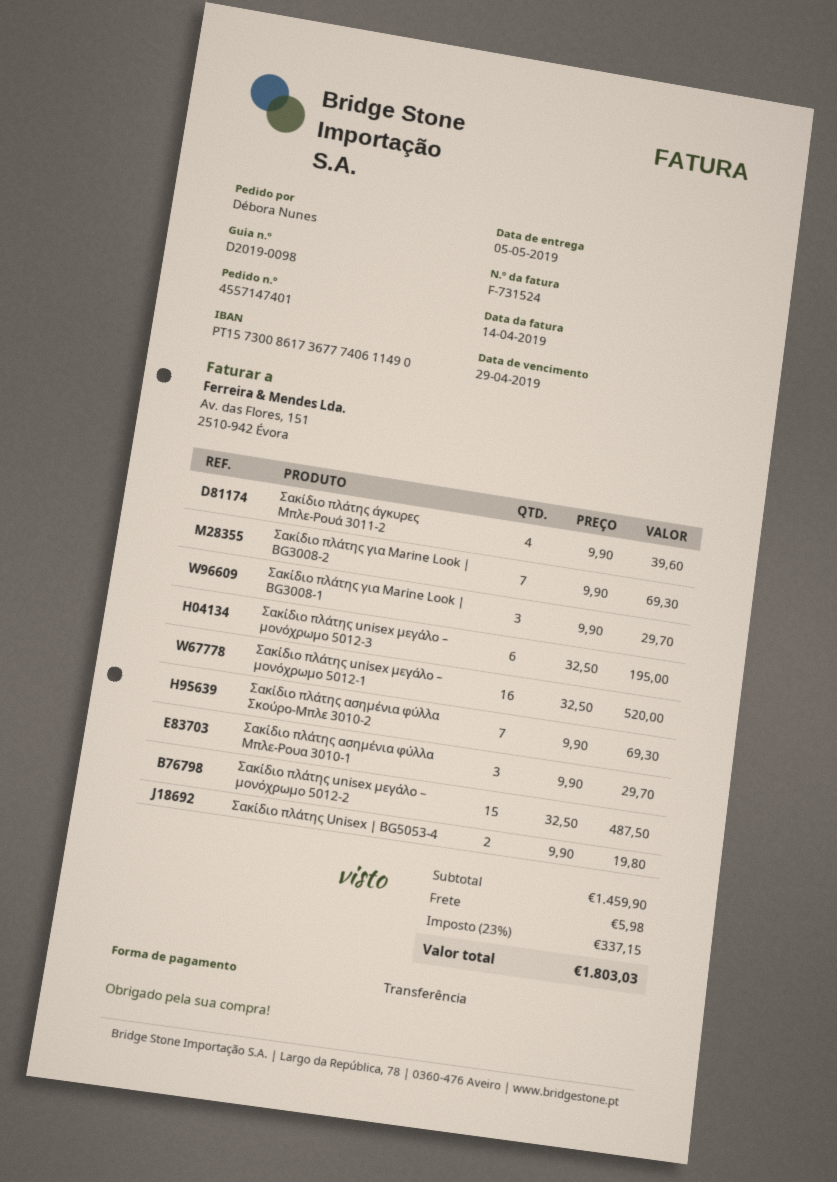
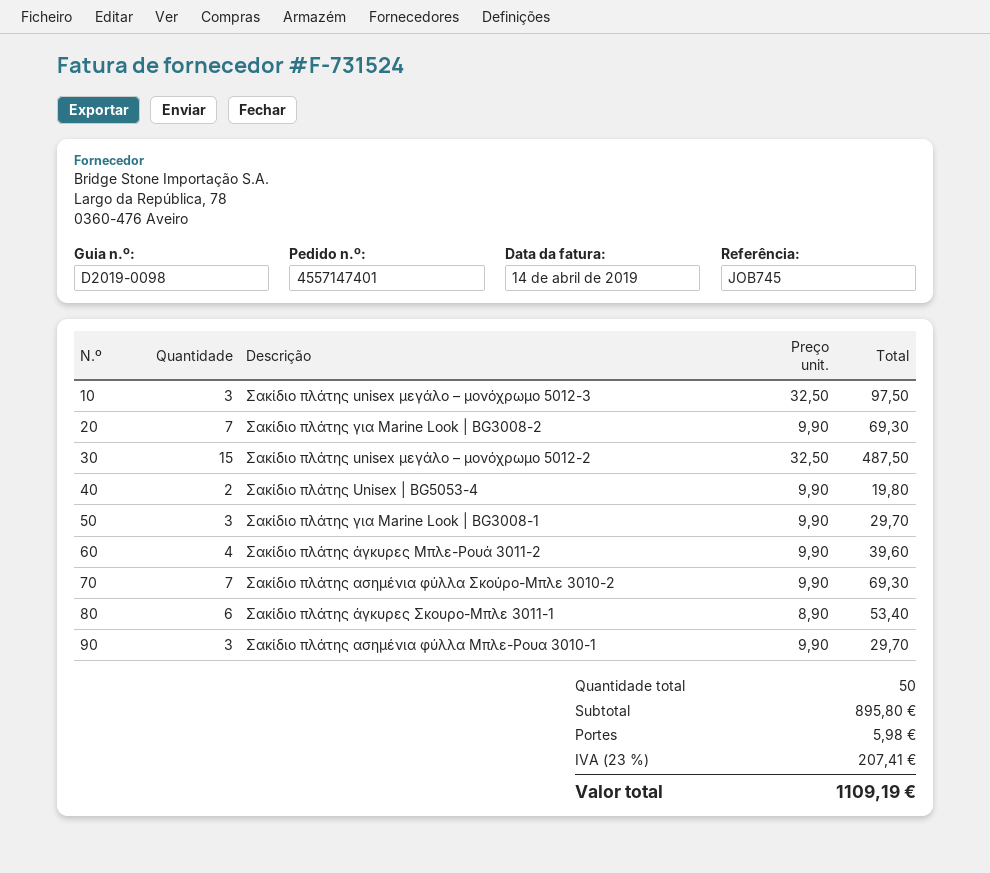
Σακίδιο πλάτης unisex μεγάλο – μονόχρωμο 5012-3: 6 x 32.50 = 195.00 -> 3 x 32.50 = 97.50
Σακίδιο πλάτης unisex μεγάλο – μονόχρωμο 5012-1: 16 x 32.50 = 520.00 -> none
Σακίδιο πλάτης άγκυρες Σκουρο-Μπλε 3011-1: none -> 6 x 8.90 = 53.40
subtotal: 1459.90 -> 895.80
tax: 23% = 337.15 -> 23% = 207.41
total: 1803.03 -> 1109.19

